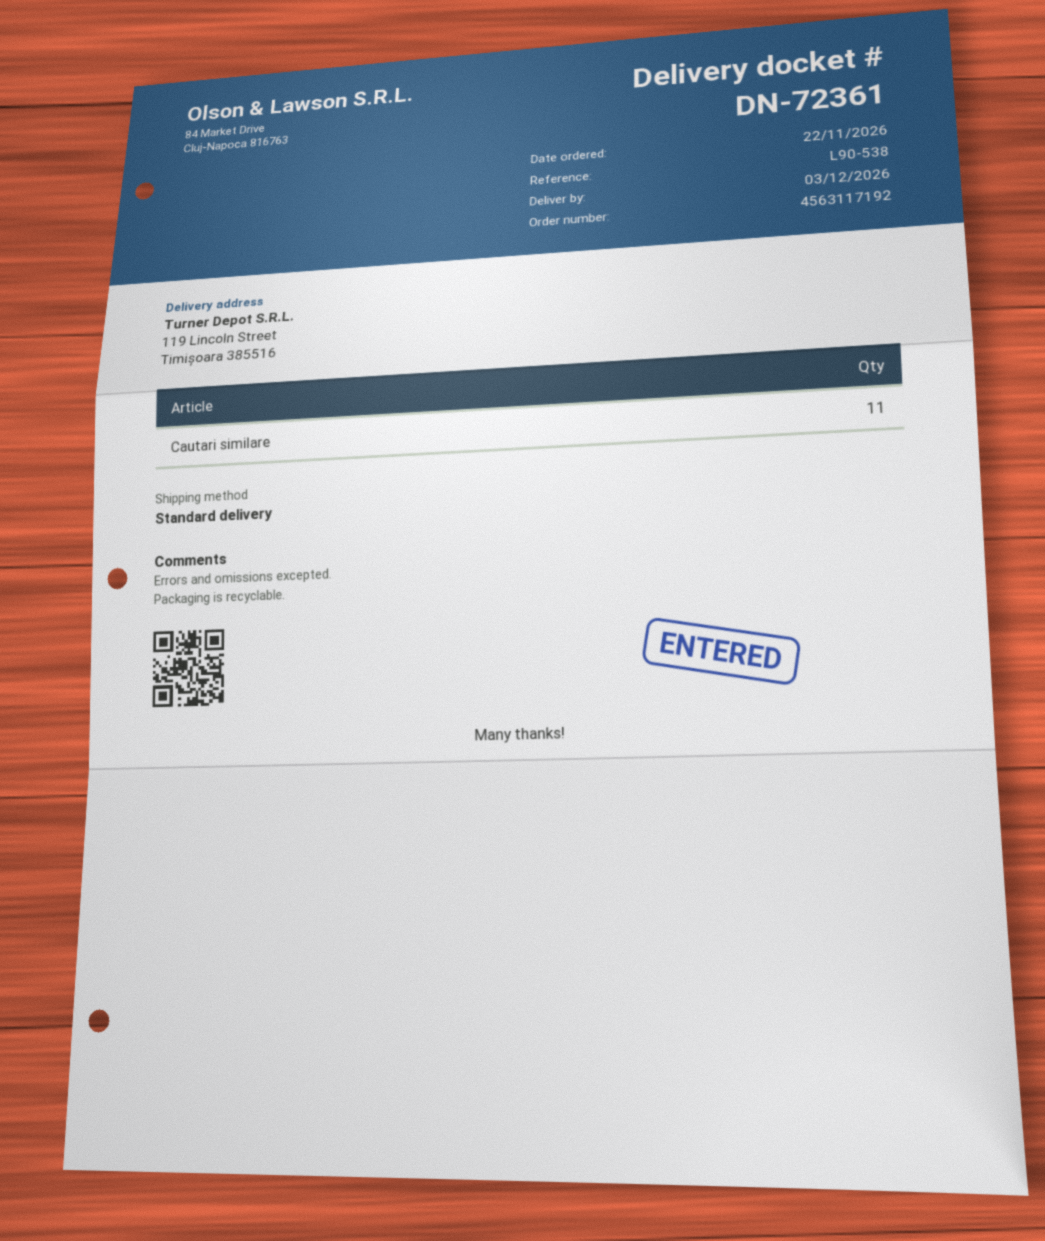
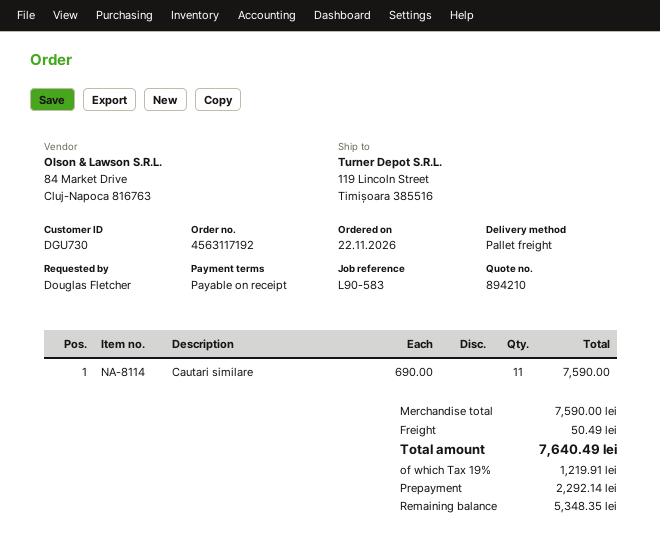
reference: L90-538 -> L90-583
shipping method: standard -> pallet freight

